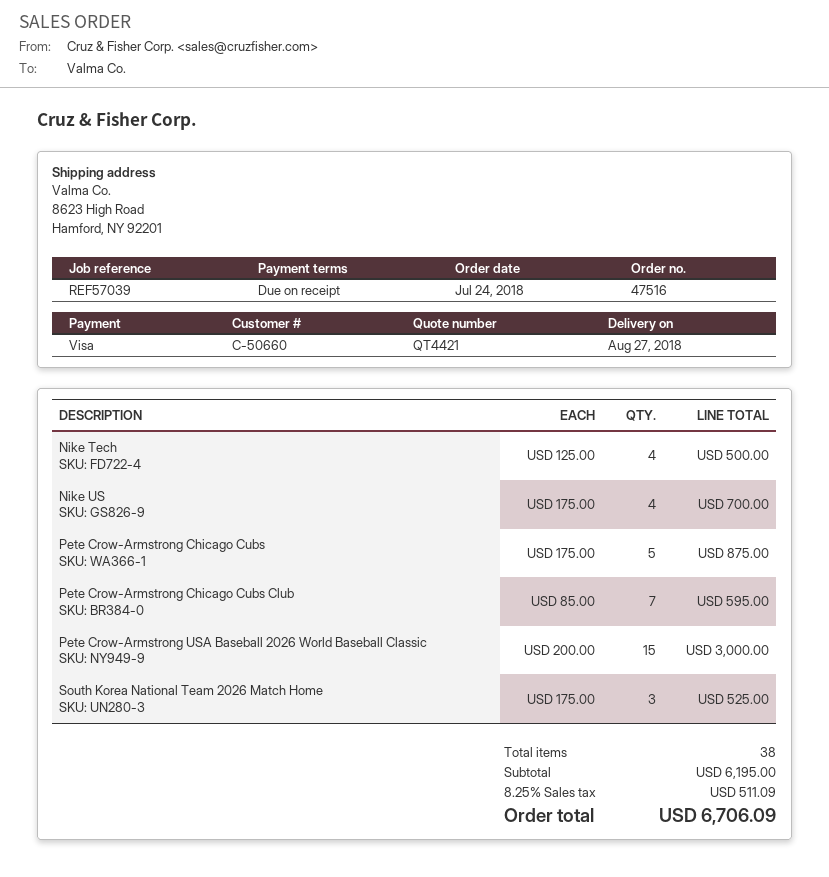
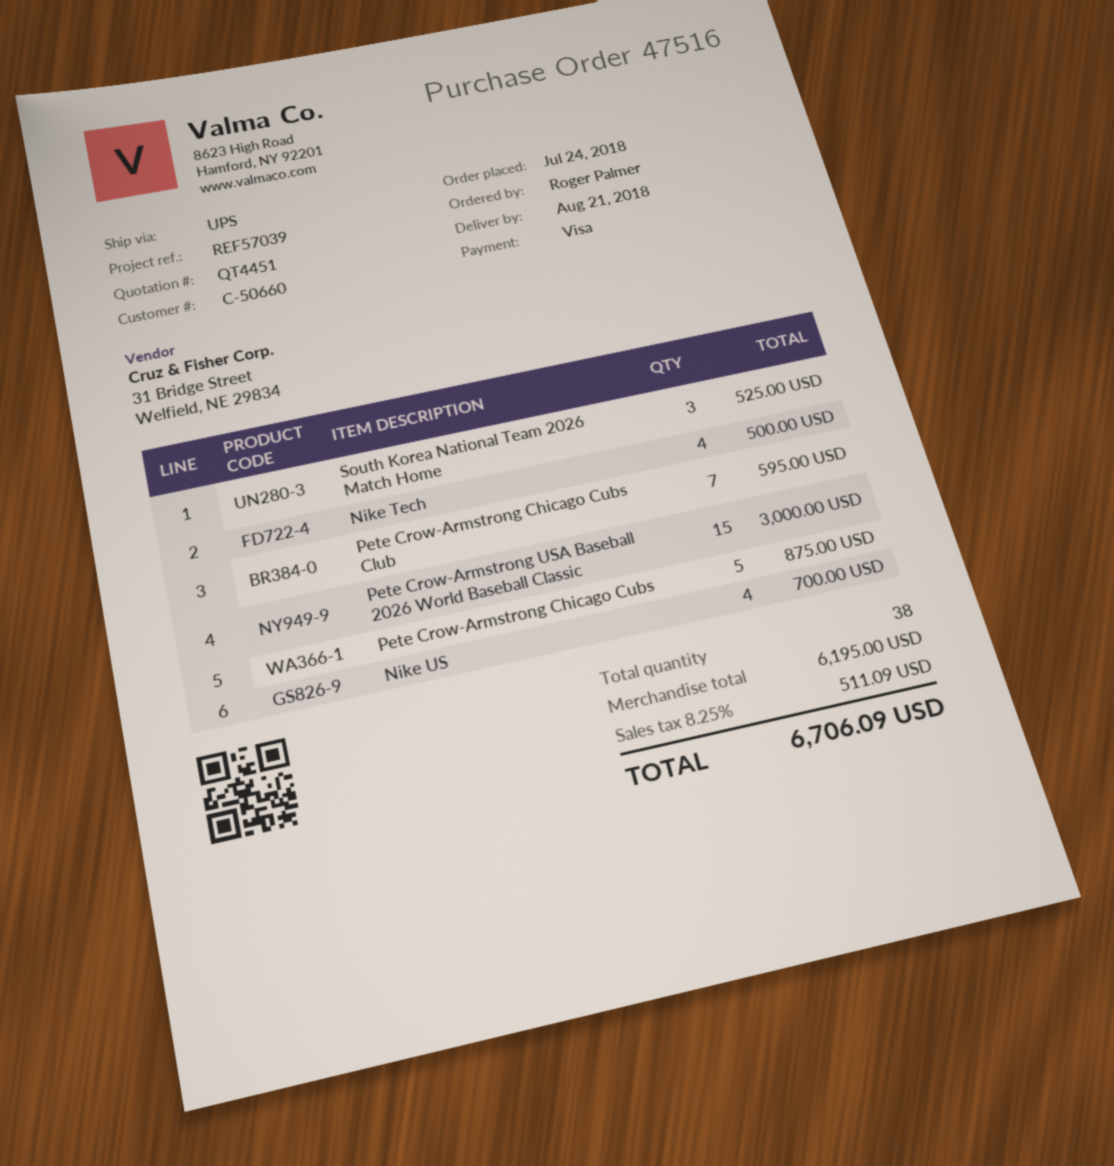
quote number: QT4421 -> QT4451
delivery date: 2018-08-27 -> 2018-08-21

